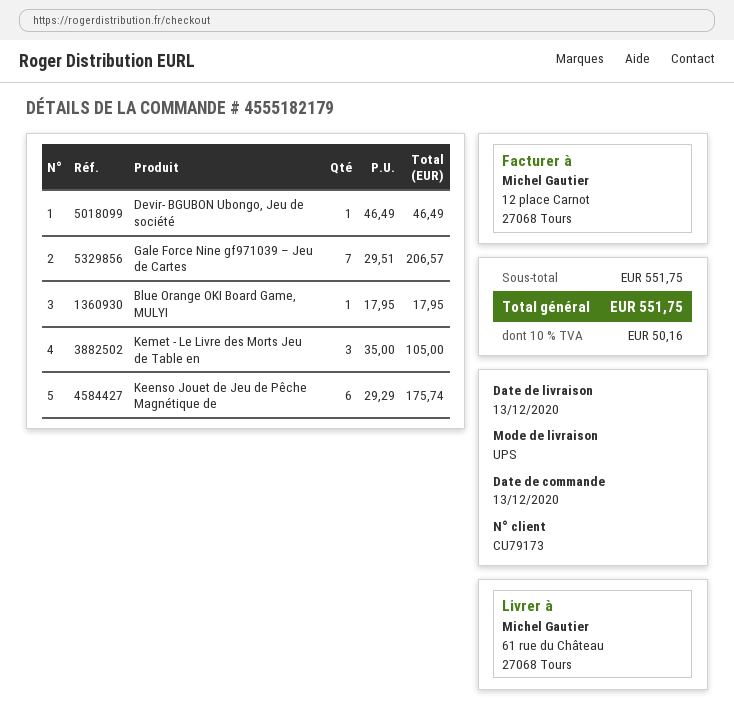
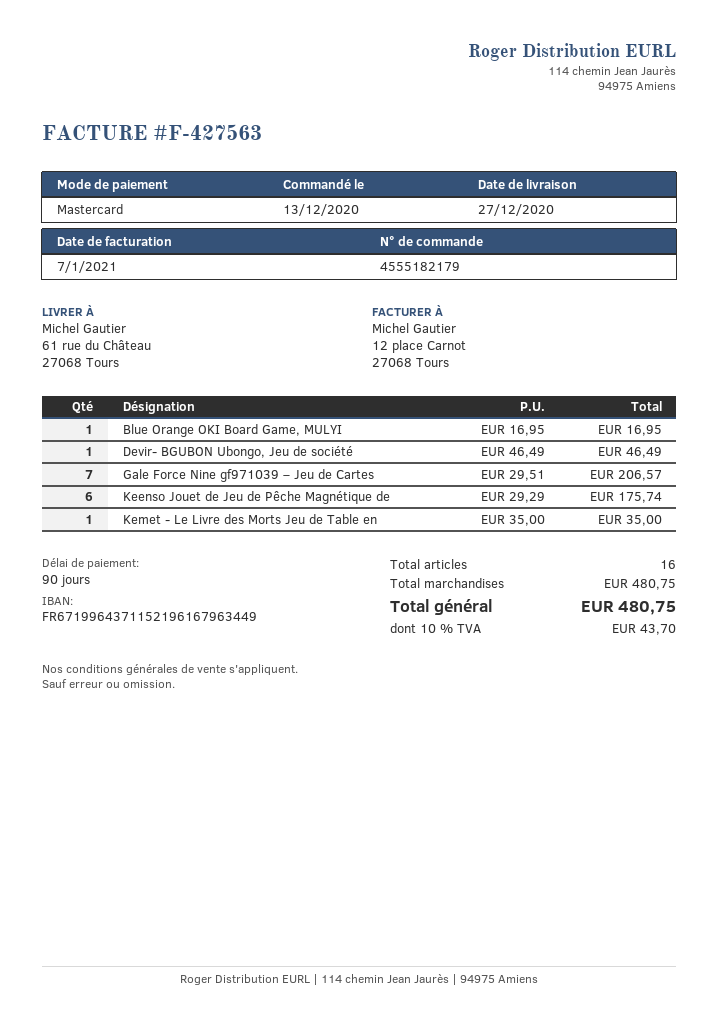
delivery date: 2020-12-13 -> 2020-12-27
Blue Orange OKI Board Game, MULYI: 1 x 17.95 = 17.95 -> 1 x 16.95 = 16.95
Kemet - Le Livre des Morts Jeu de Table en: 3 x 35.00 = 105.00 -> 1 x 35.00 = 35.00
subtotal: 551.75 -> 480.75
tax: 10% = 50.16 -> 10% = 43.70
total: 551.75 -> 480.75

